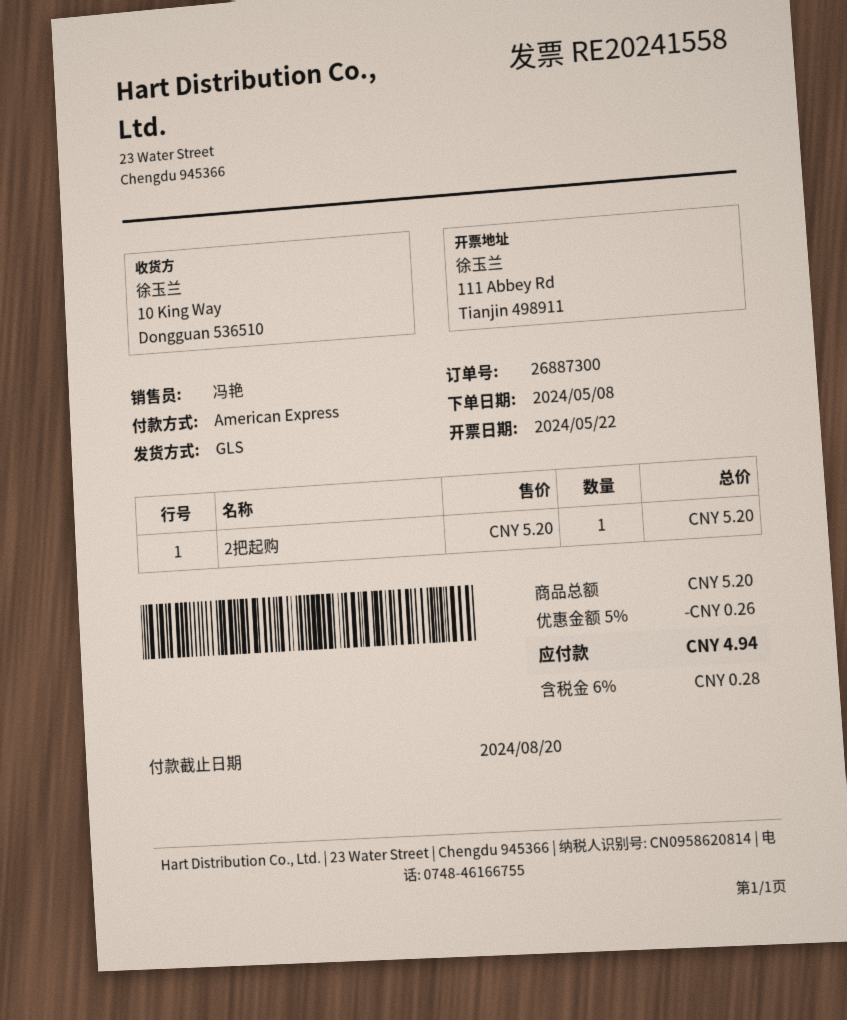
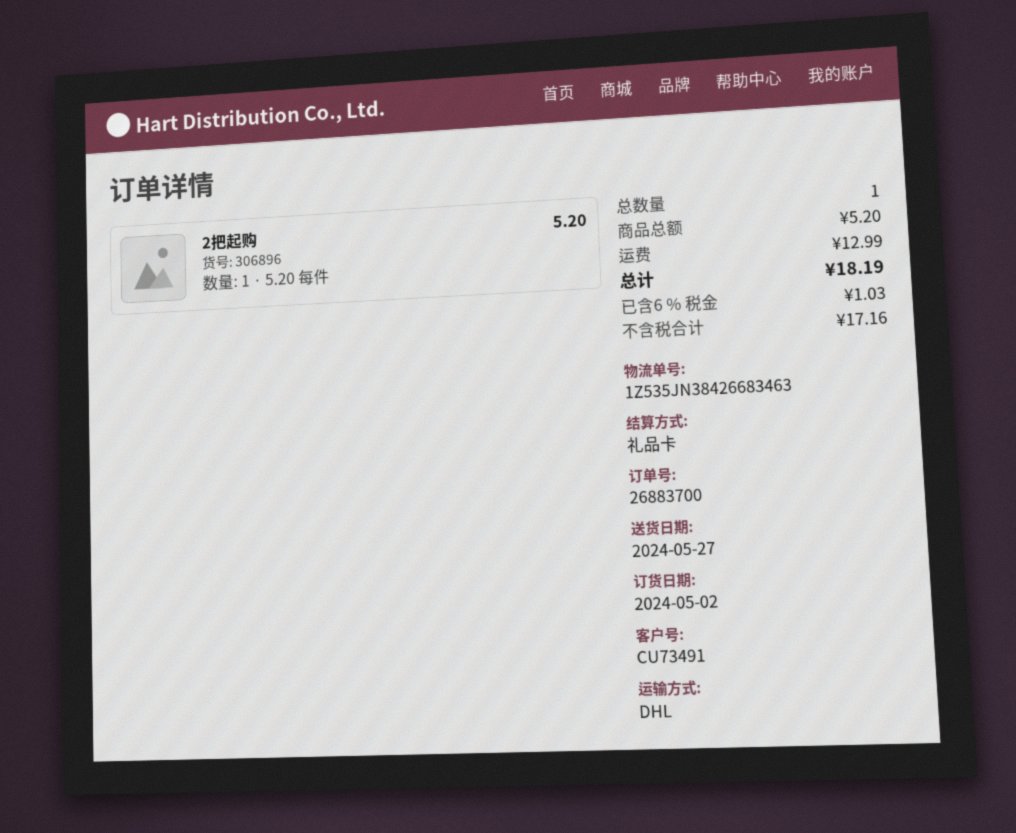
order number: 26887300 -> 26883700
order date: 2024-05-08 -> 2024-05-02
payment method: American Express -> gift card
shipping method: GLS -> DHL
discount: 5% = 0.26 -> none
shipping: none -> 12.99
tax: 6% = 0.28 -> 6% = 1.03
total: 4.94 -> 18.19

